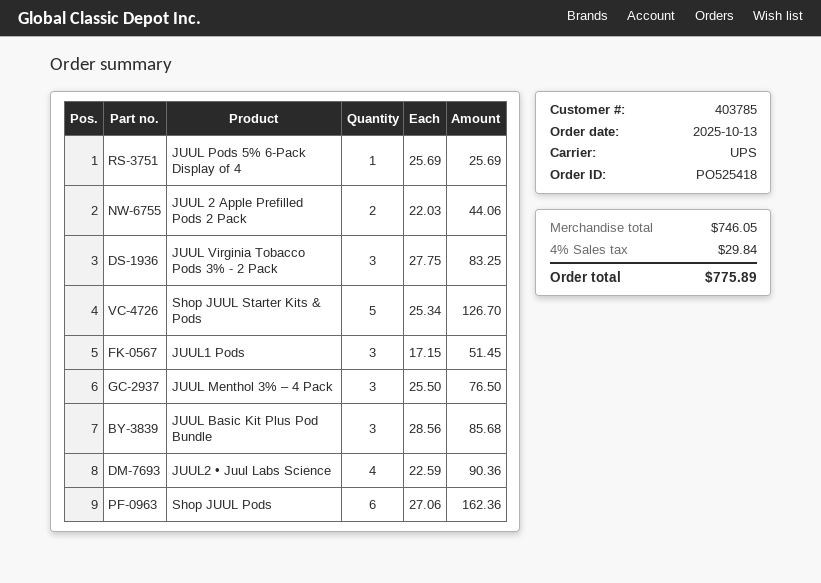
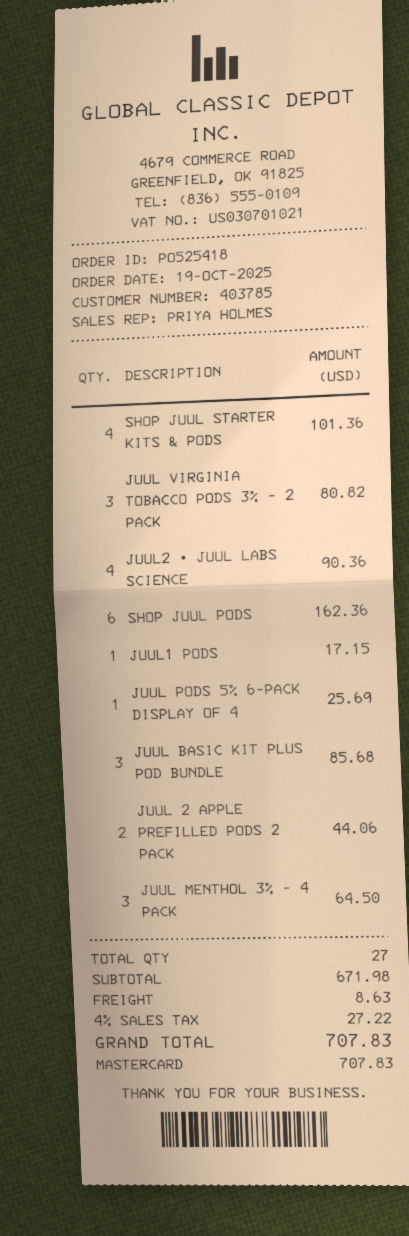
order date: 2025-10-13 -> 2025-10-19
JUUL Virginia Tobacco Pods 3% - 2 Pack: 3 for 83.25 -> 3 for 80.82
Shop JUUL Starter Kits & Pods: 5 for 126.70 -> 4 for 101.36
JUUL1 Pods: 3 for 51.45 -> 1 for 17.15
JUUL Menthol 3% – 4 Pack: 3 for 76.50 -> 3 for 64.50
subtotal: 746.05 -> 671.98
shipping: none -> 8.63
tax: 4% = 29.84 -> 4% = 27.22
total: 775.89 -> 707.83

